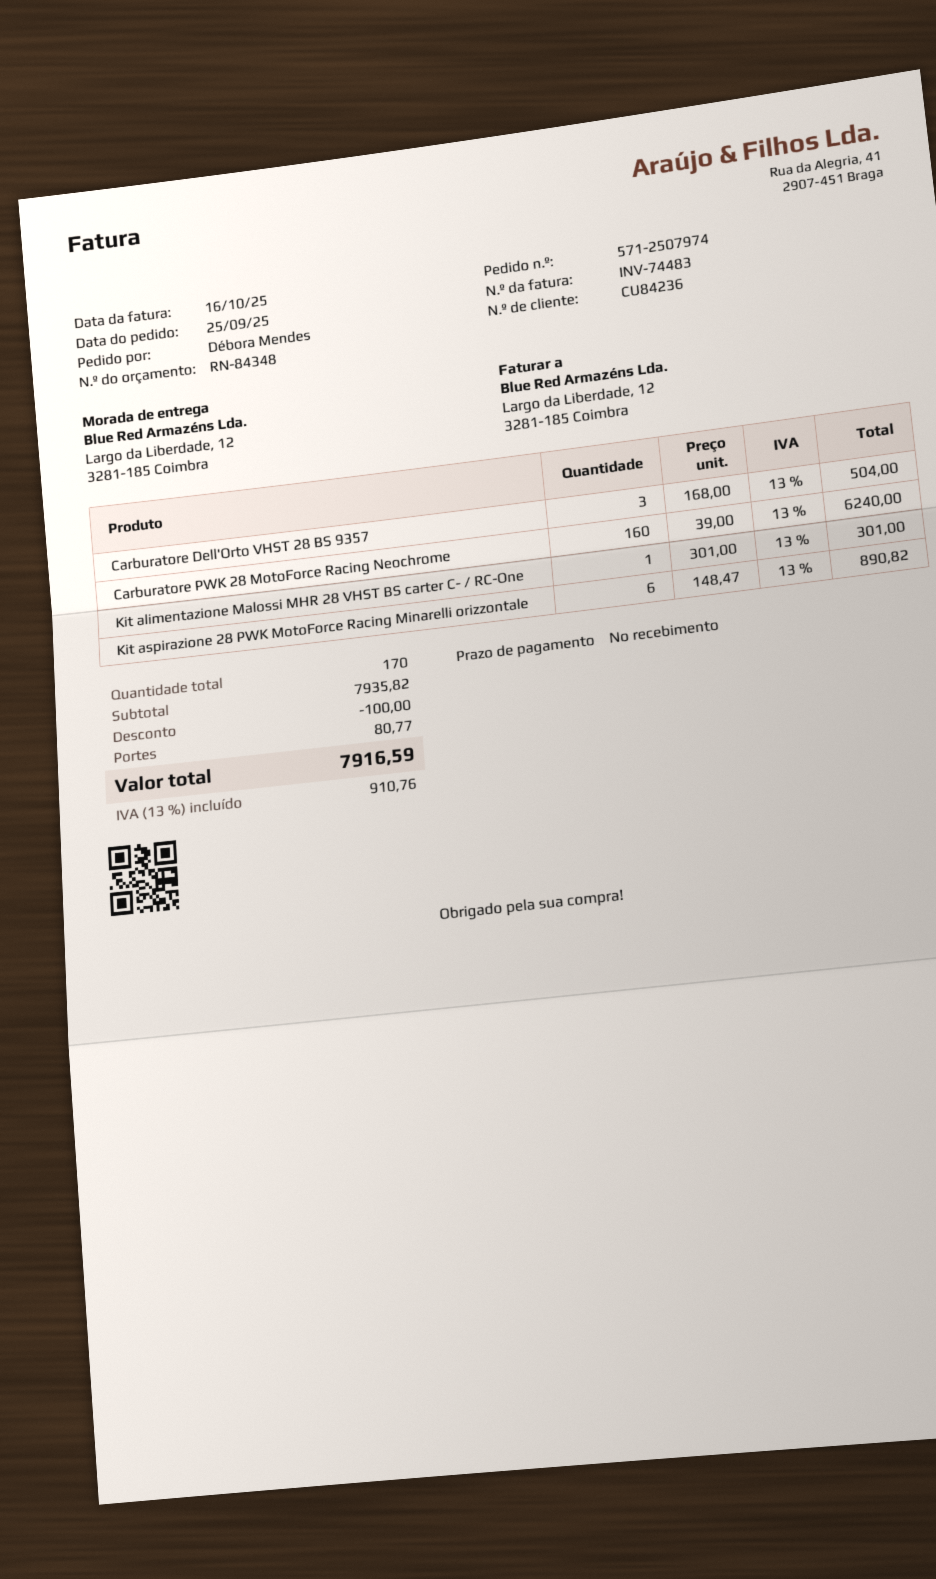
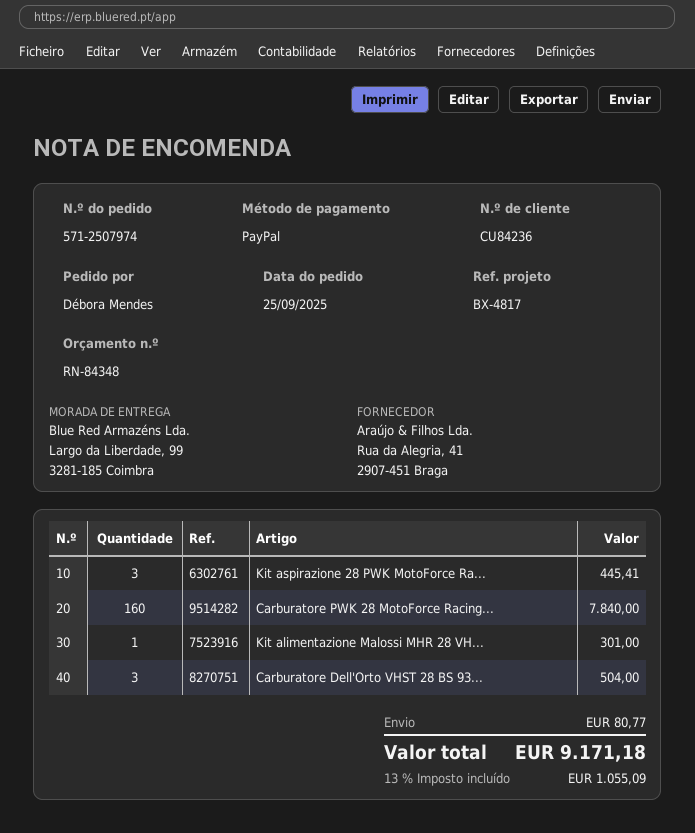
ship to: Largo da Liberdade, 12, 3281-185 Coimbra -> Largo da Liberdade, 99, 3281-185 Coimbra
Carburatore PWK 28 MotoForce Racing Neochrome: 160 for 6240.00 -> 160 for 7840.00
Kit aspirazione 28 PWK MotoForce Racing Minarelli orizzontale: 6 for 890.82 -> 3 for 445.41
discount: 100.00 -> none
tax: 13% = 910.76 -> 13% = 1055.09
total: 7916.59 -> 9171.18

